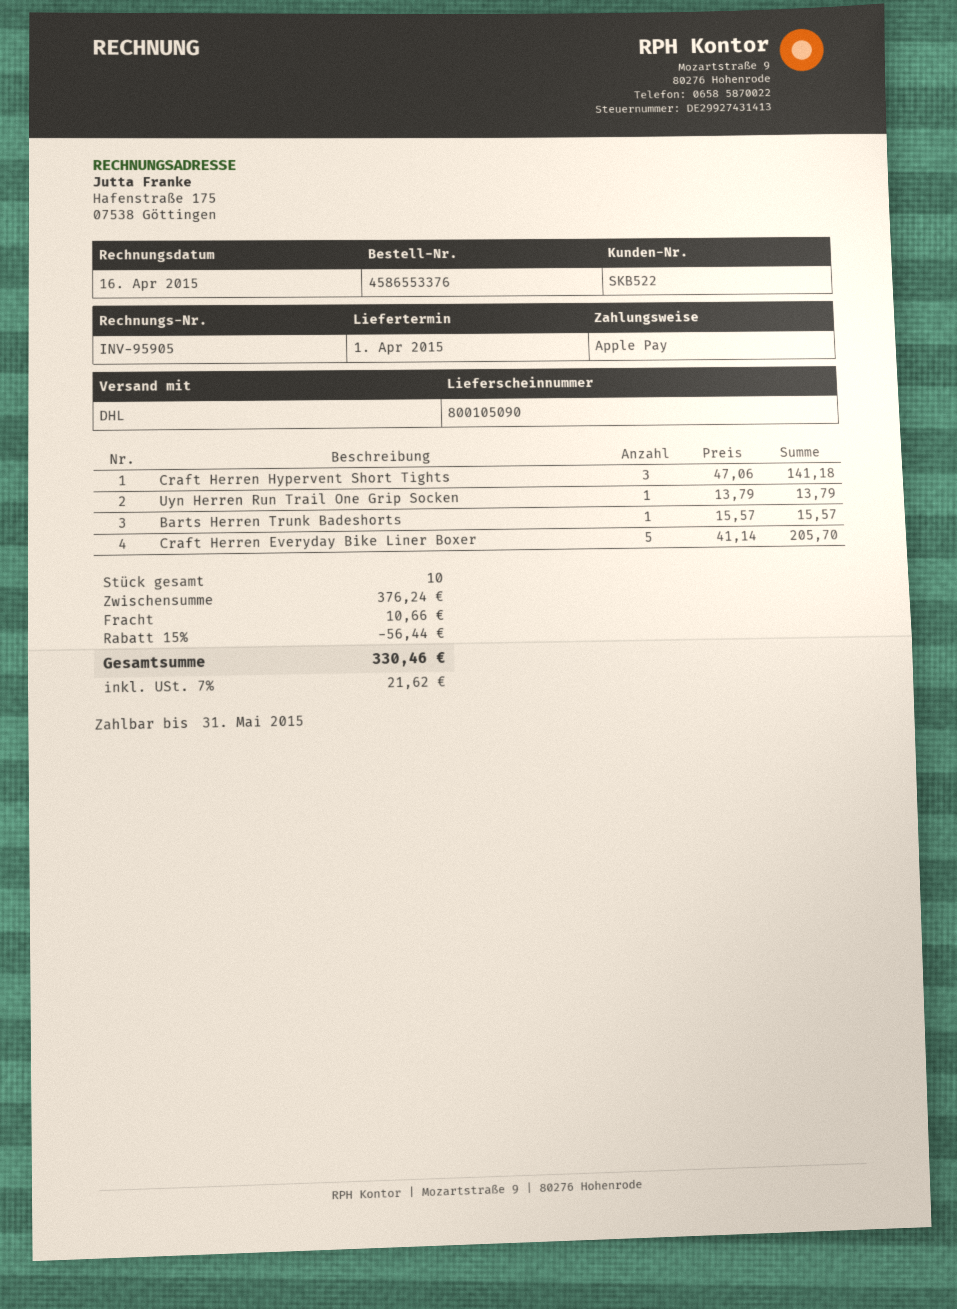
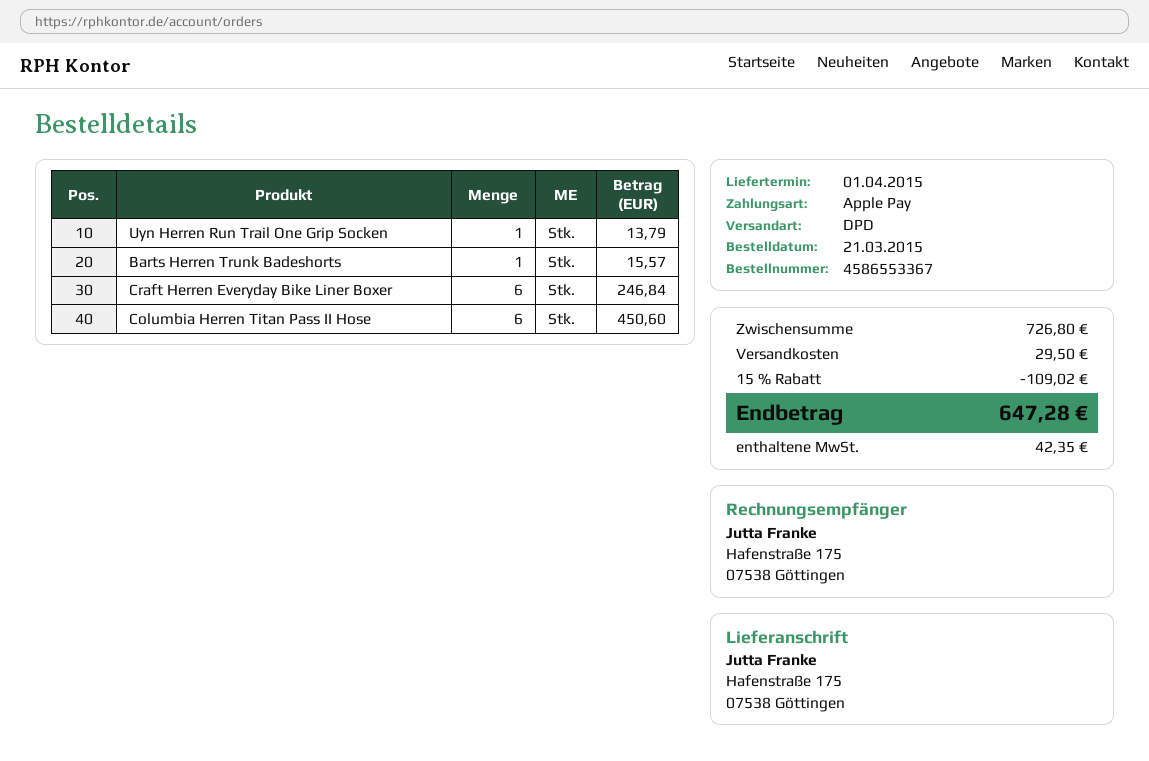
order number: 4586553376 -> 4586553367
shipping method: DHL -> DPD
Craft Herren Hypervent Short Tights: 3 for 141.18 -> none
Craft Herren Everyday Bike Liner Boxer: 5 for 205.70 -> 6 for 246.84
Columbia Herren Titan Pass II Hose: none -> 6 for 450.60
subtotal: 376.24 -> 726.80
discount: 15% = 56.44 -> 15% = 109.02
shipping: 10.66 -> 29.50
tax: 21.62 -> 42.35
total: 330.46 -> 647.28

